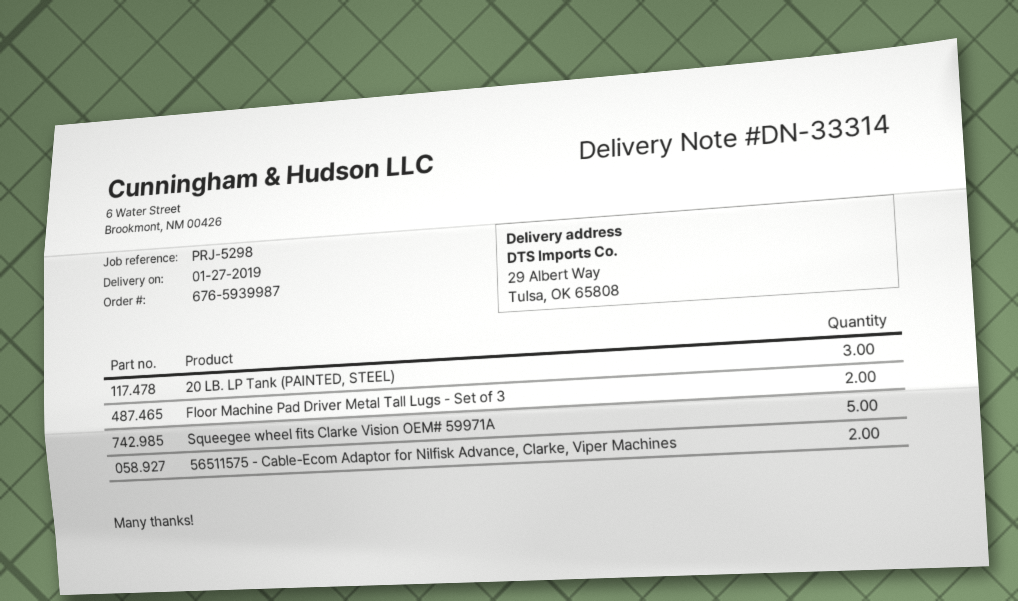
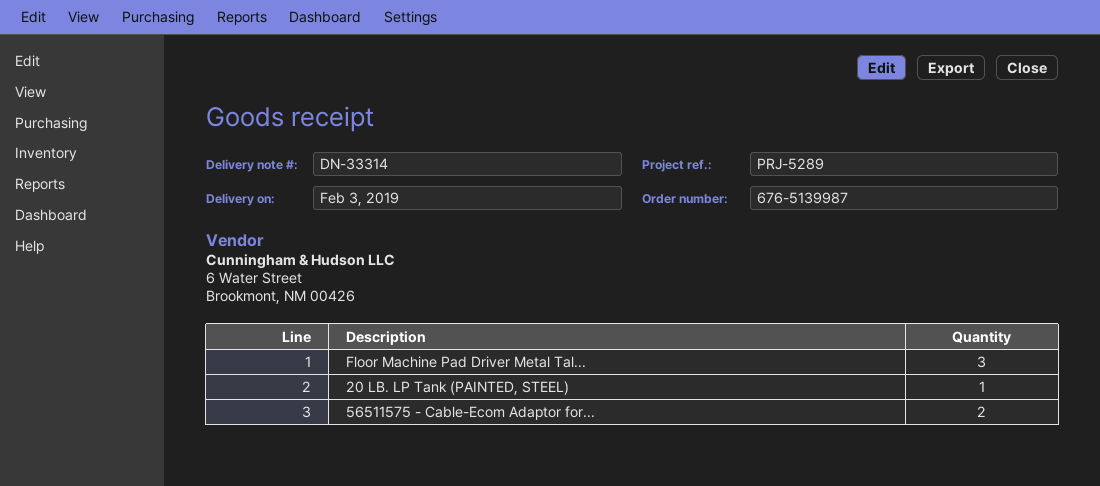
order number: 676-5939987 -> 676-5139987
delivery date: 2019-01-27 -> 2019-02-03
reference: PRJ-5298 -> PRJ-5289
20 LB. LP Tank (PAINTED, STEEL): 3 -> 1
Floor Machine Pad Driver Metal Tall Lugs - Set of 3: 2 -> 3
Squeegee wheel fits Clarke Vision OEM# 59971A: 5 -> none

